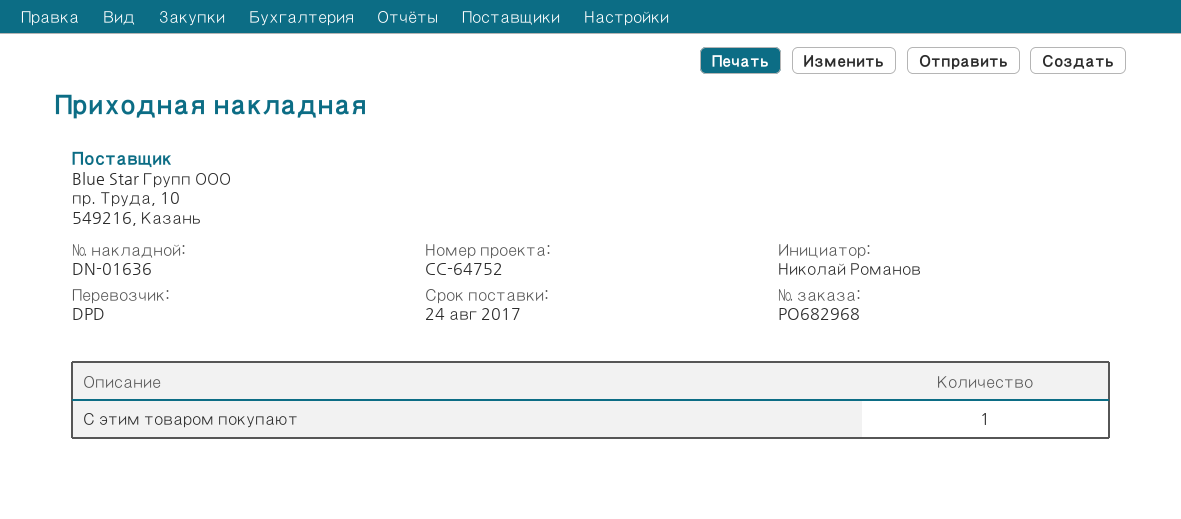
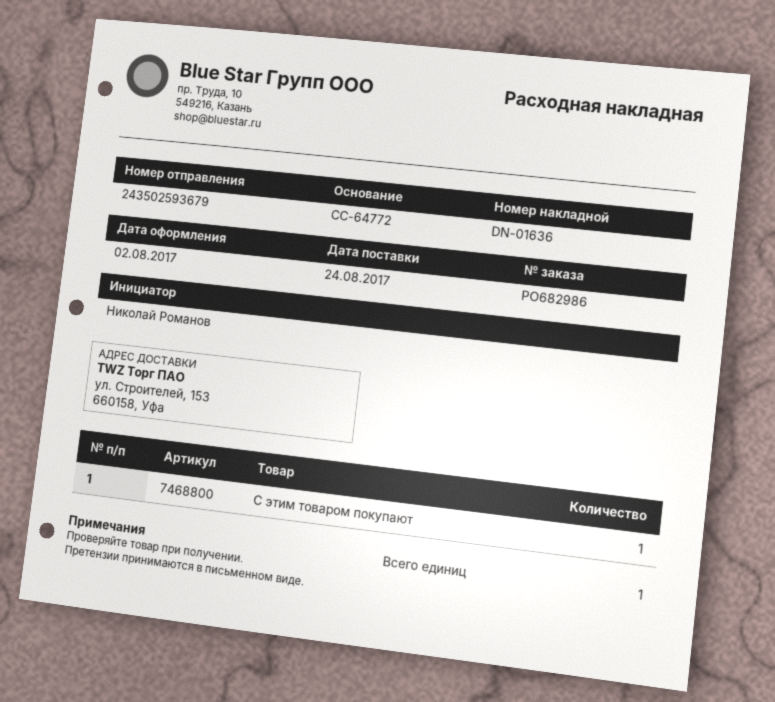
order number: PO682968 -> PO682986
reference: CC-64752 -> CC-64772

